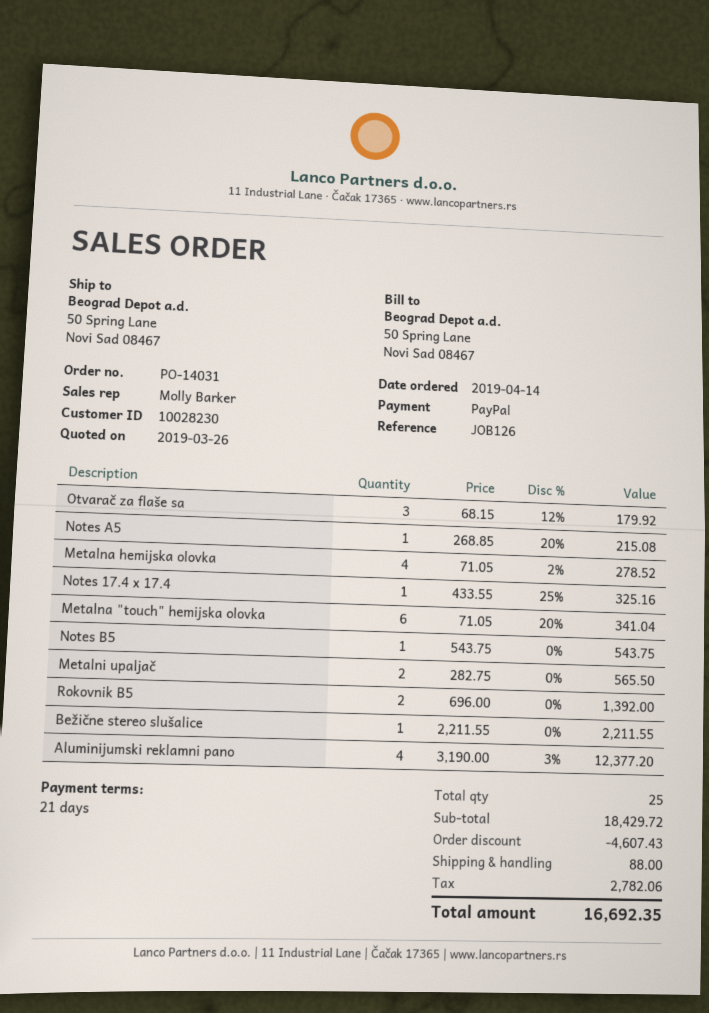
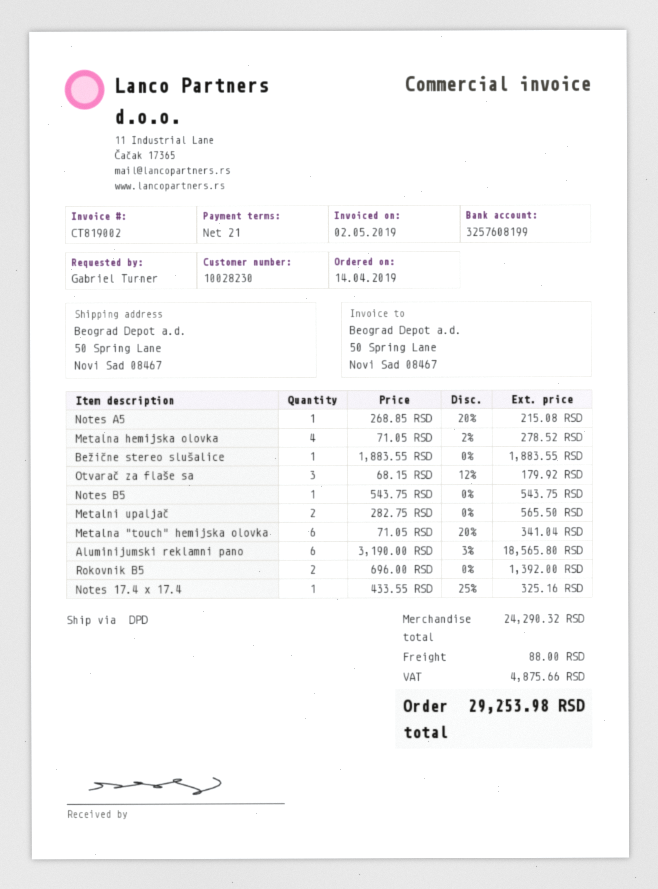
Bežične stereo slušalice: 1 x 2211.55 = 2211.55 -> 1 x 1883.55 = 1883.55
Aluminijumski reklamni pano: 4 x 3190.00 - 3% = 12377.20 -> 6 x 3190.00 - 3% = 18565.80
subtotal: 18429.72 -> 24290.32
discount: 4607.43 -> none
tax: 2782.06 -> 4875.66
total: 16692.35 -> 29253.98

